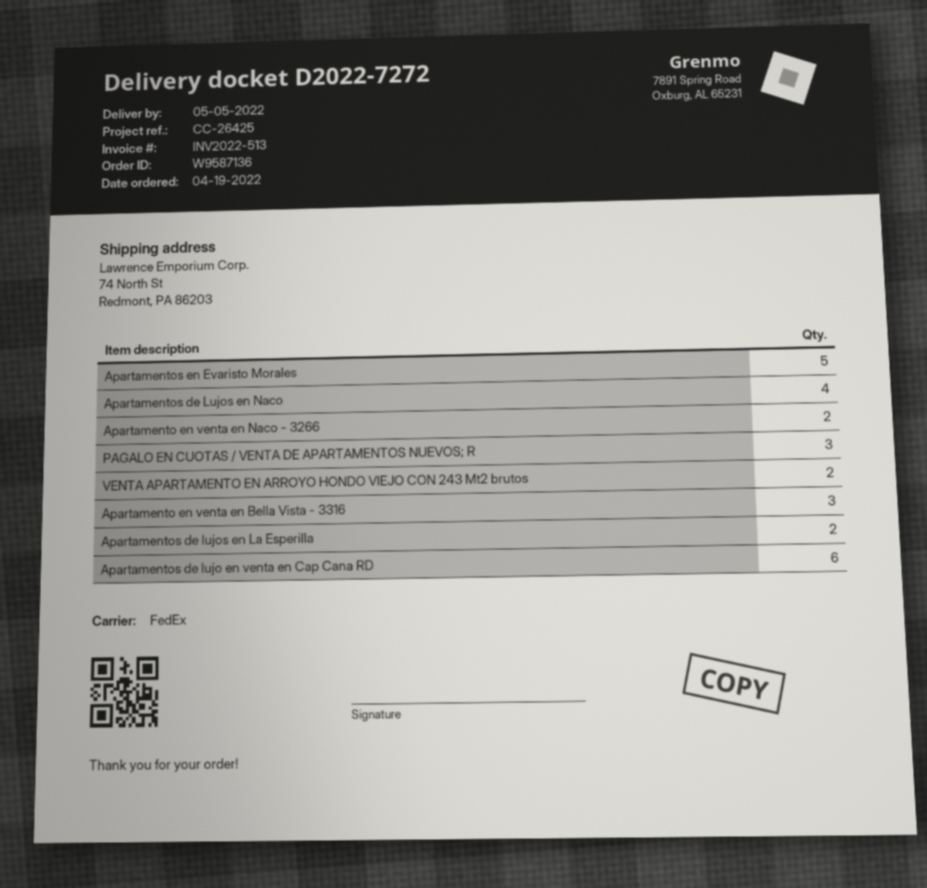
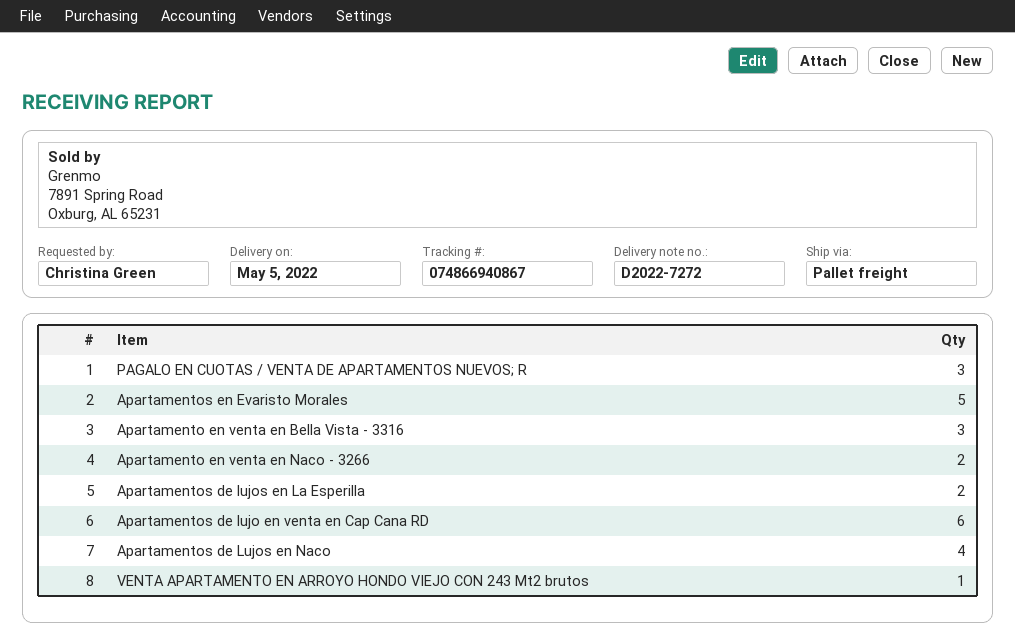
shipping method: FedEx -> pallet freight
VENTA APARTAMENTO EN ARROYO HONDO VIEJO CON 243 Mt2 brutos: 2 -> 1

